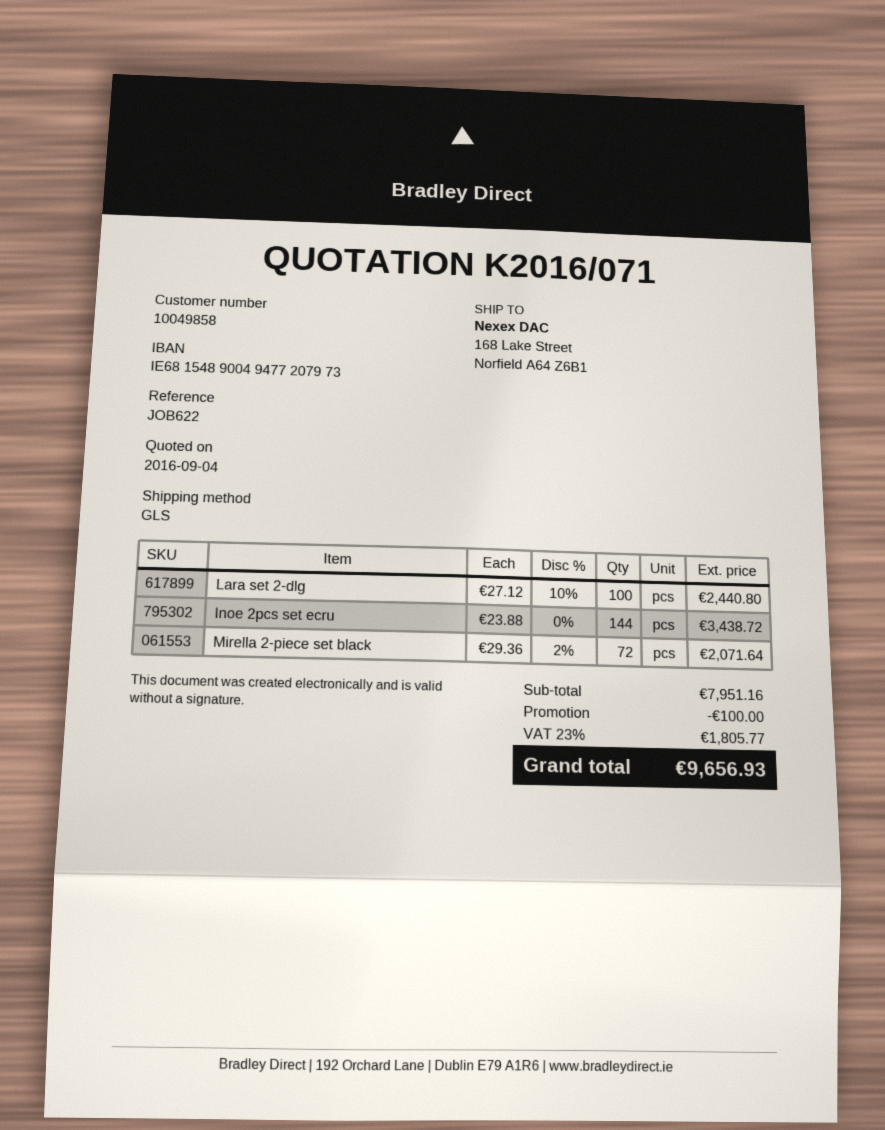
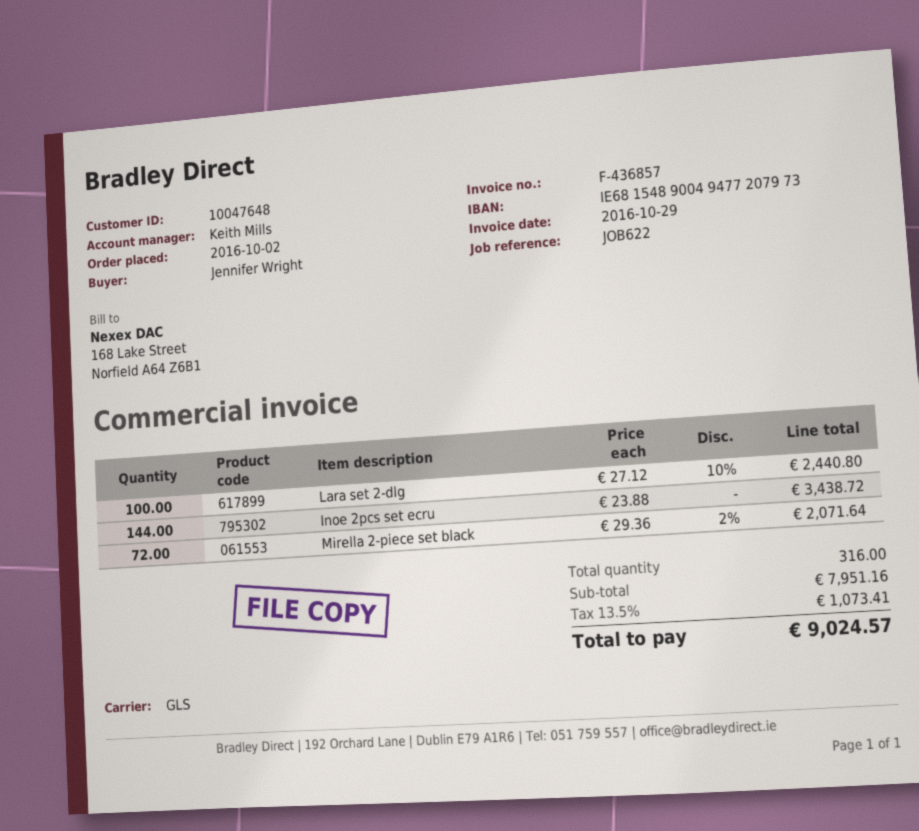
customer number: 10049858 -> 10047648
discount: 100.00 -> none
tax: 23% = 1805.77 -> 13.5% = 1073.41
total: 9656.93 -> 9024.57

